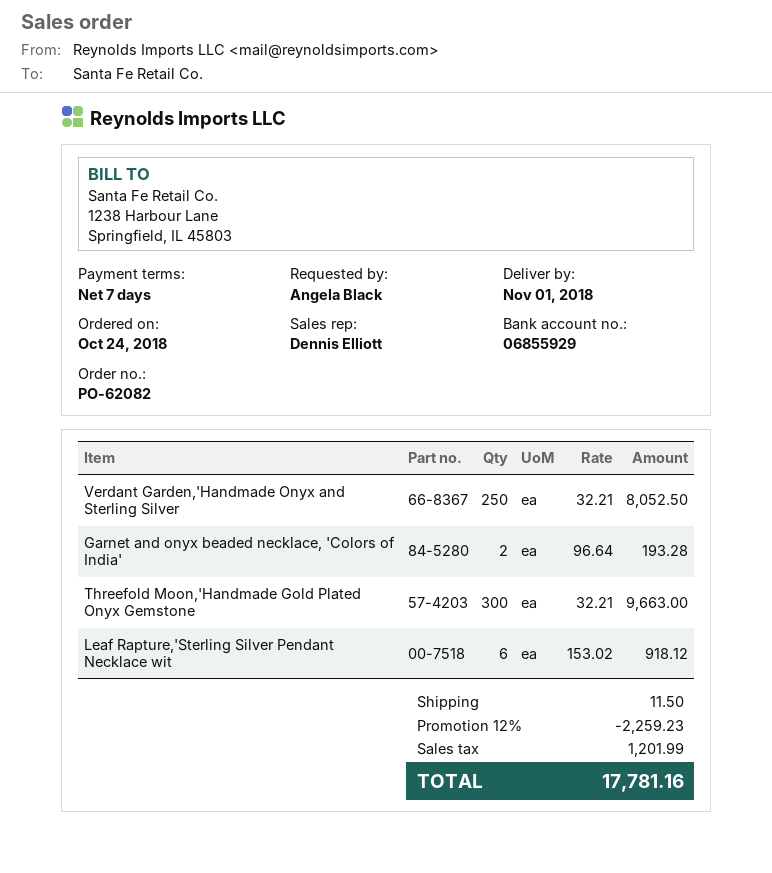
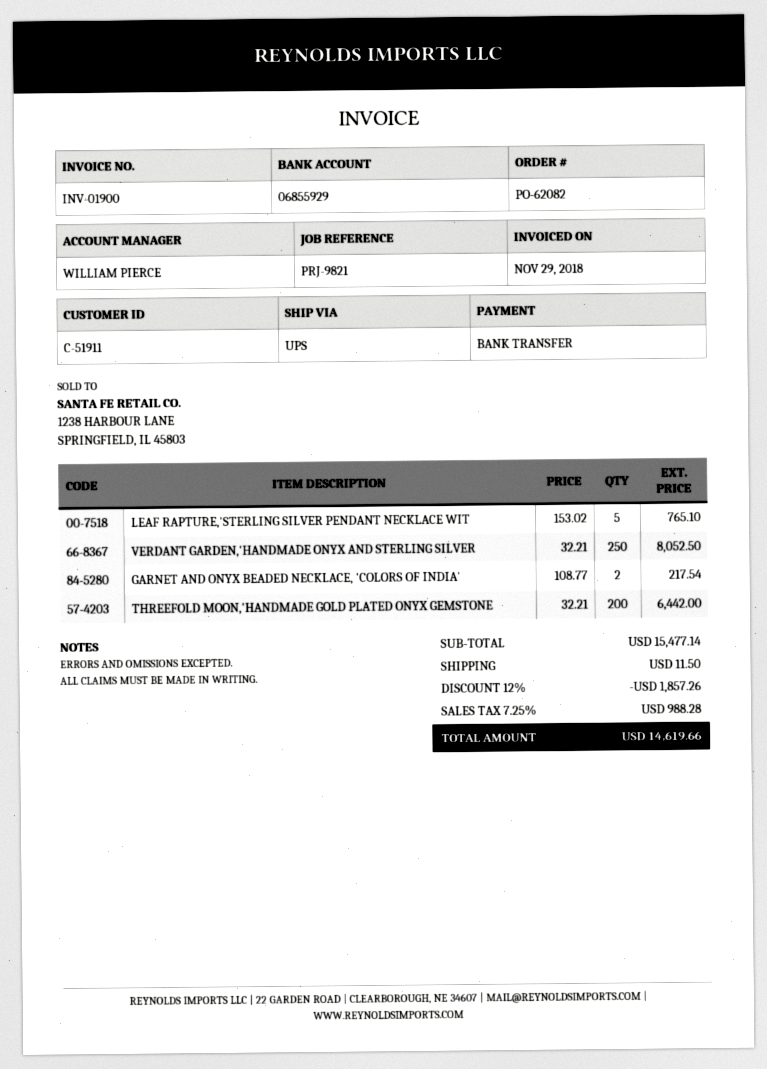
sales rep: Dennis Elliott -> WILLIAM PIERCE
Garnet and onyx beaded necklace, 'Colors of India': 2 x 96.64 = 193.28 -> 2 x 108.77 = 217.54
Threefold Moon,'Handmade Gold Plated Onyx Gemstone: 300 x 32.21 = 9663.00 -> 200 x 32.21 = 6442.00
Leaf Rapture,'Sterling Silver Pendant Necklace wit: 6 x 153.02 = 918.12 -> 5 x 153.02 = 765.10
discount: 12% = 2259.23 -> 12% = 1857.26
tax: 1201.99 -> 988.28
total: 17781.16 -> 14619.66

